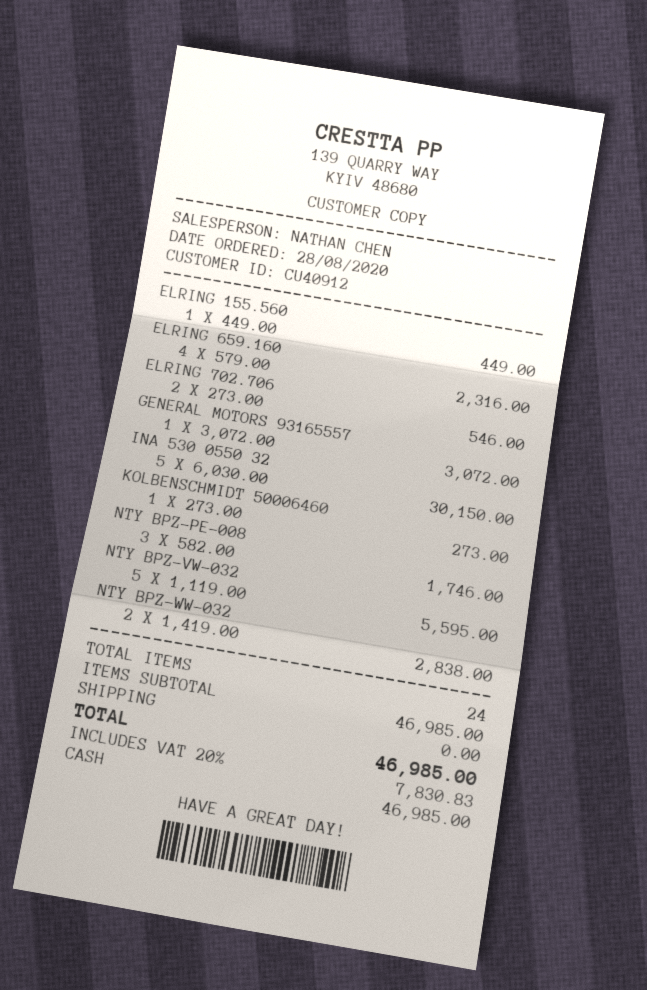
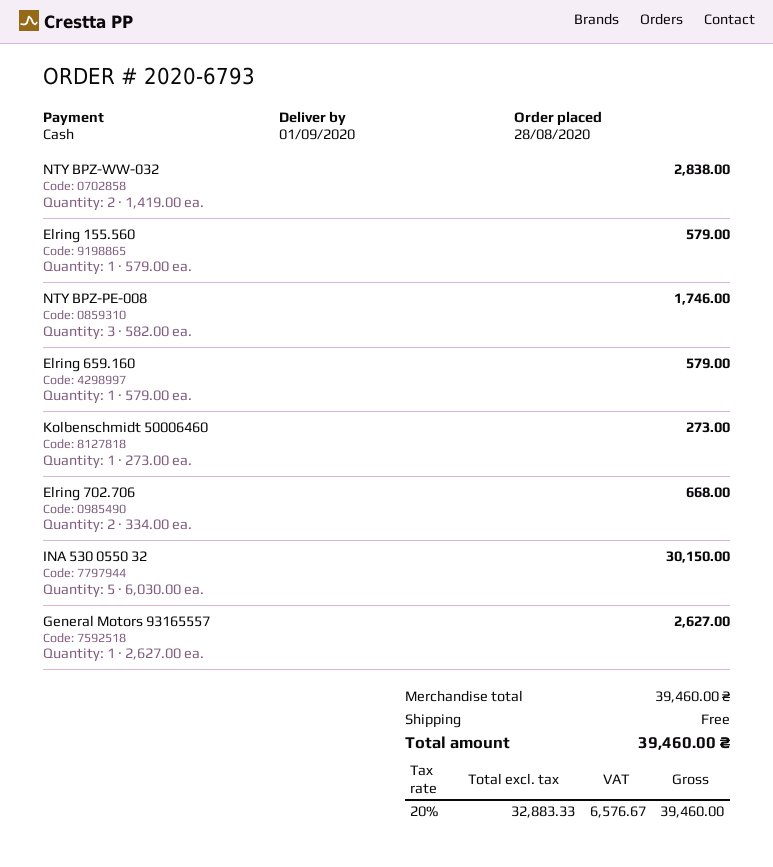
ELRING 155.560: 1 x 449.00 = 449.00 -> 1 x 579.00 = 579.00
ELRING 659.160: 4 x 579.00 = 2316.00 -> 1 x 579.00 = 579.00
ELRING 702.706: 2 x 273.00 = 546.00 -> 2 x 334.00 = 668.00
GENERAL MOTORS 93165557: 1 x 3072.00 = 3072.00 -> 1 x 2627.00 = 2627.00
NTY BPZ-VW-032: 5 x 1119.00 = 5595.00 -> none
subtotal: 46985.00 -> 39460.00
tax: 20% = 7830.83 -> 20% = 6576.67
total: 46985.00 -> 39460.00

